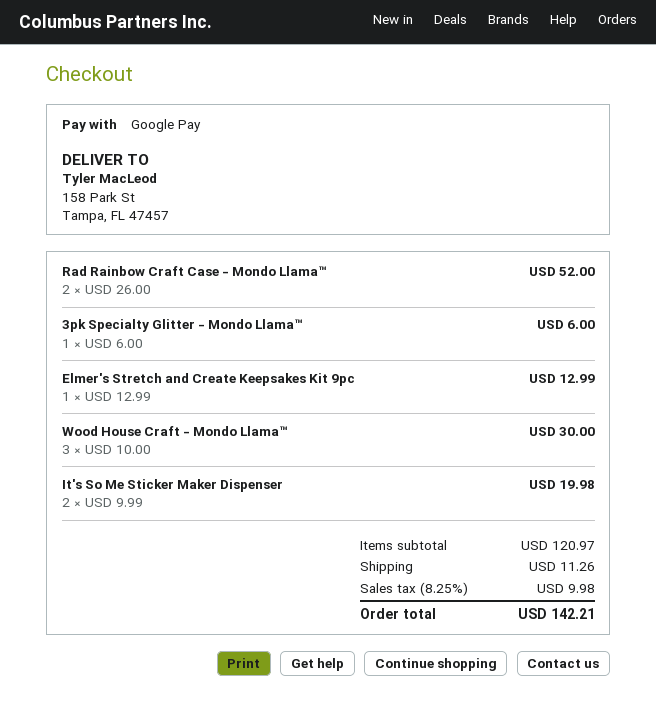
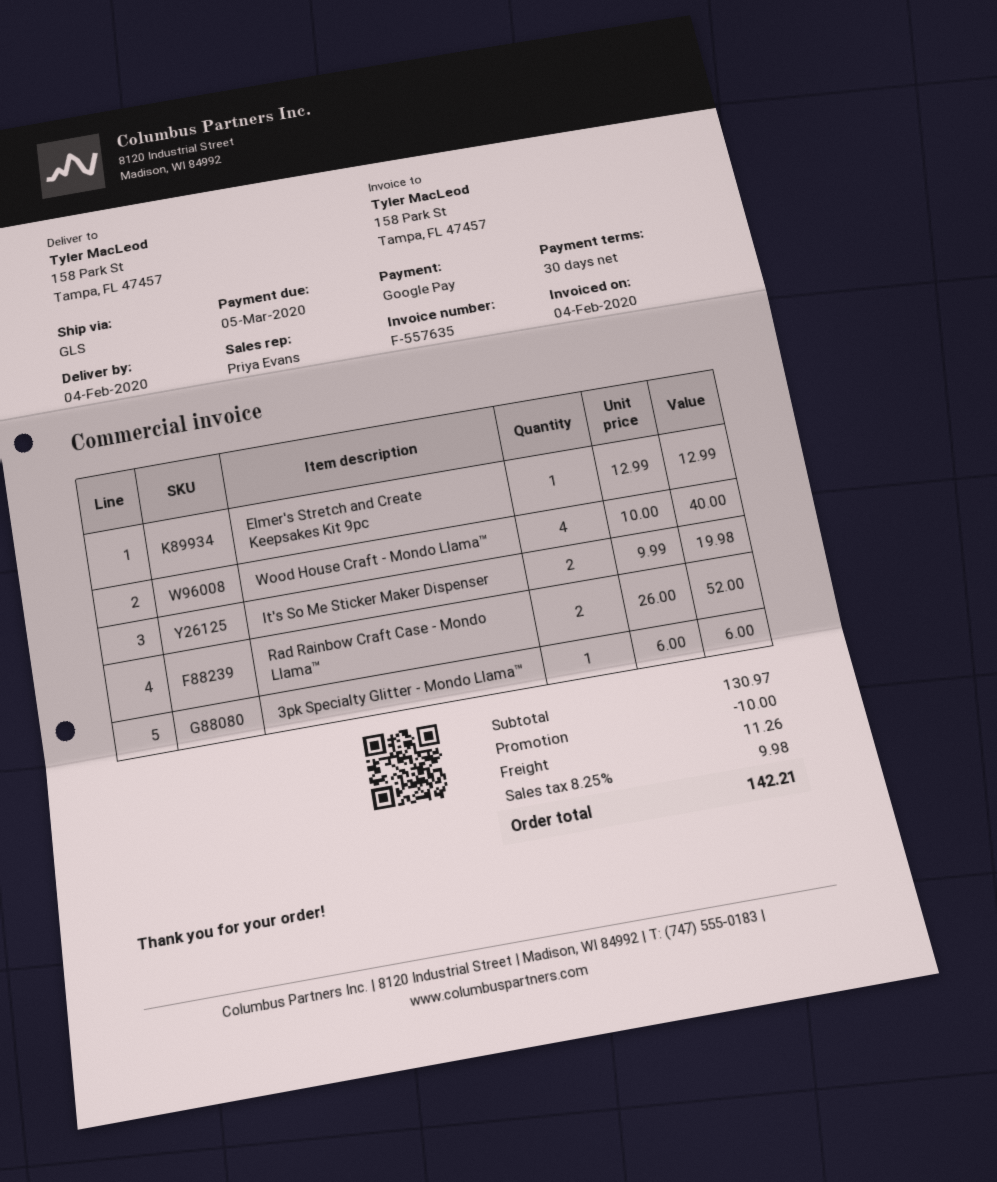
Wood House Craft - Mondo Llama™: 3 x 10.00 = 30.00 -> 4 x 10.00 = 40.00
subtotal: 120.97 -> 130.97
discount: none -> 10.00

